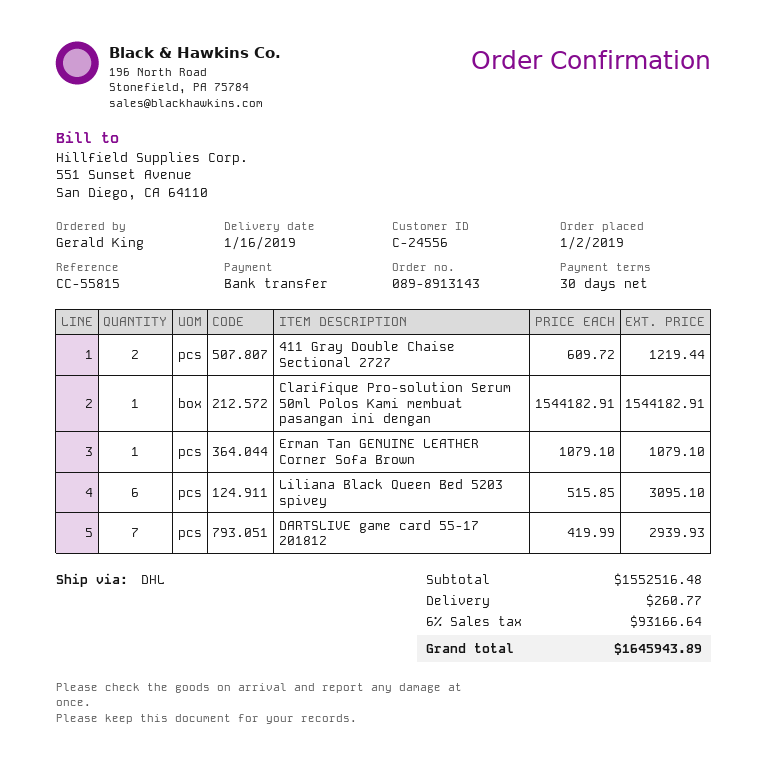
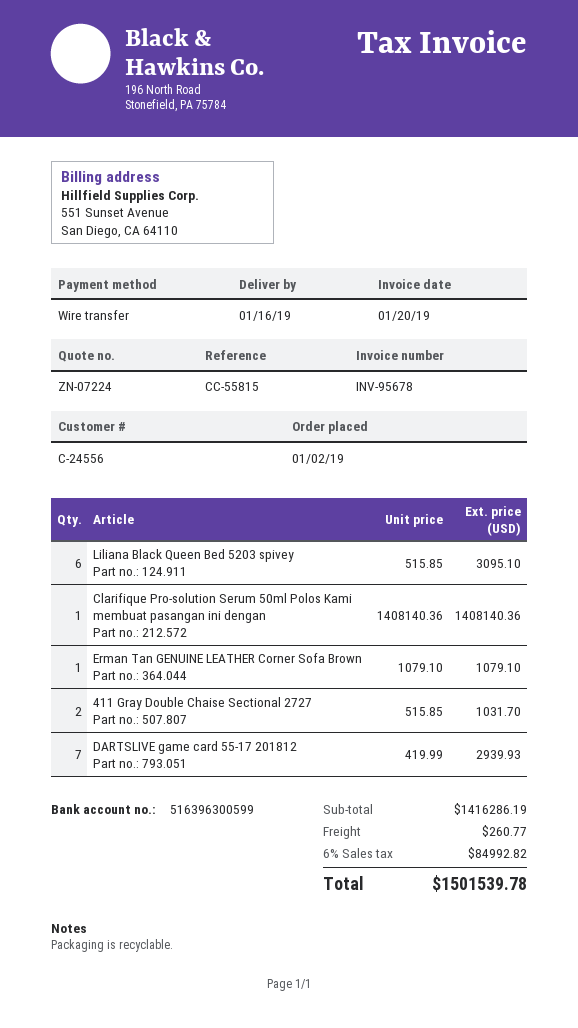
411 Gray Double Chaise Sectional 2727: 2 x 609.72 = 1219.44 -> 2 x 515.85 = 1031.70
Clarifique Pro-solution Serum 50ml Polos Kami membuat pasangan ini dengan: 1 x 1544182.91 = 1544182.91 -> 1 x 1408140.36 = 1408140.36
subtotal: 1552516.48 -> 1416286.19
tax: 6% = 93166.64 -> 6% = 84992.82
total: 1645943.89 -> 1501539.78

